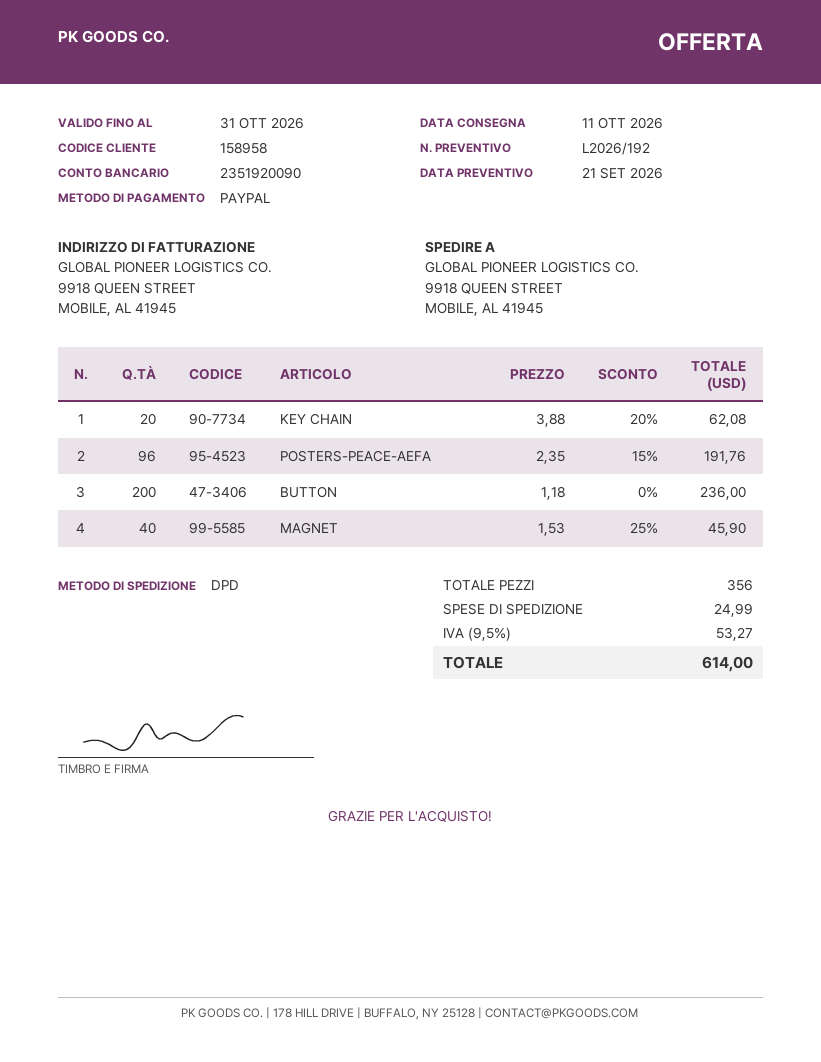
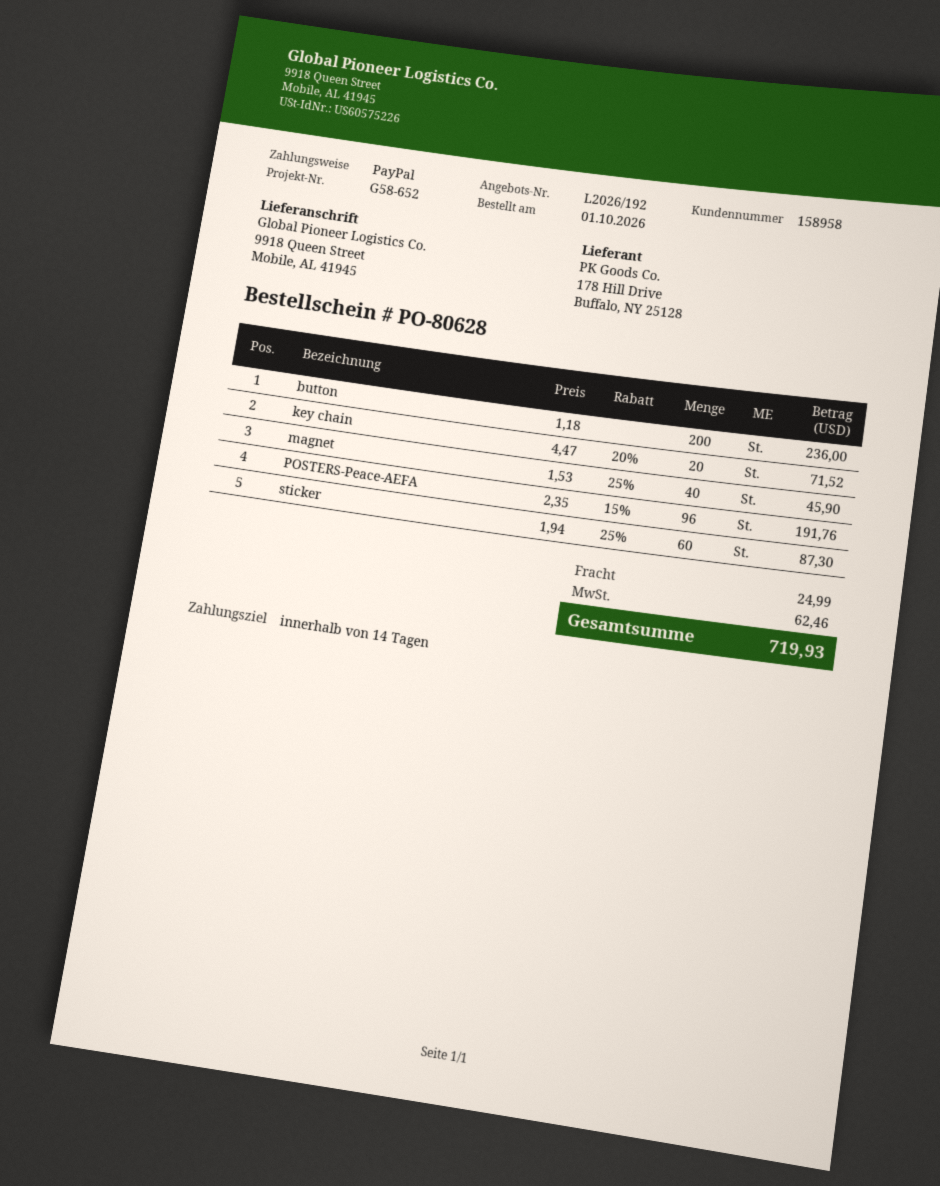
KEY CHAIN: 20 x 3.88 - 20% = 62.08 -> 20 x 4.47 - 20% = 71.52
sticker: none -> 60 x 1.94 - 25% = 87.30
tax: 53.27 -> 62.46
total: 614.00 -> 719.93

